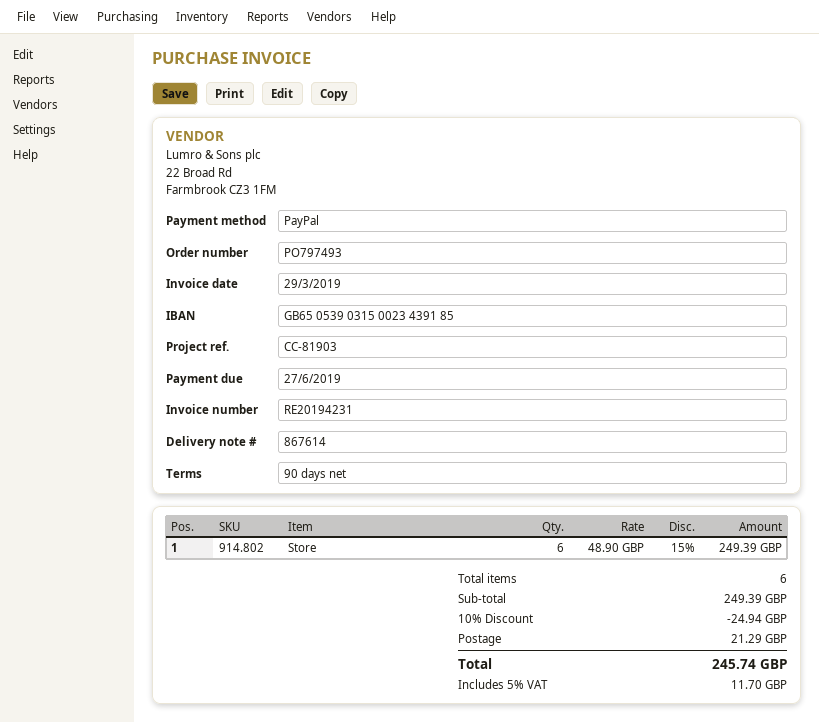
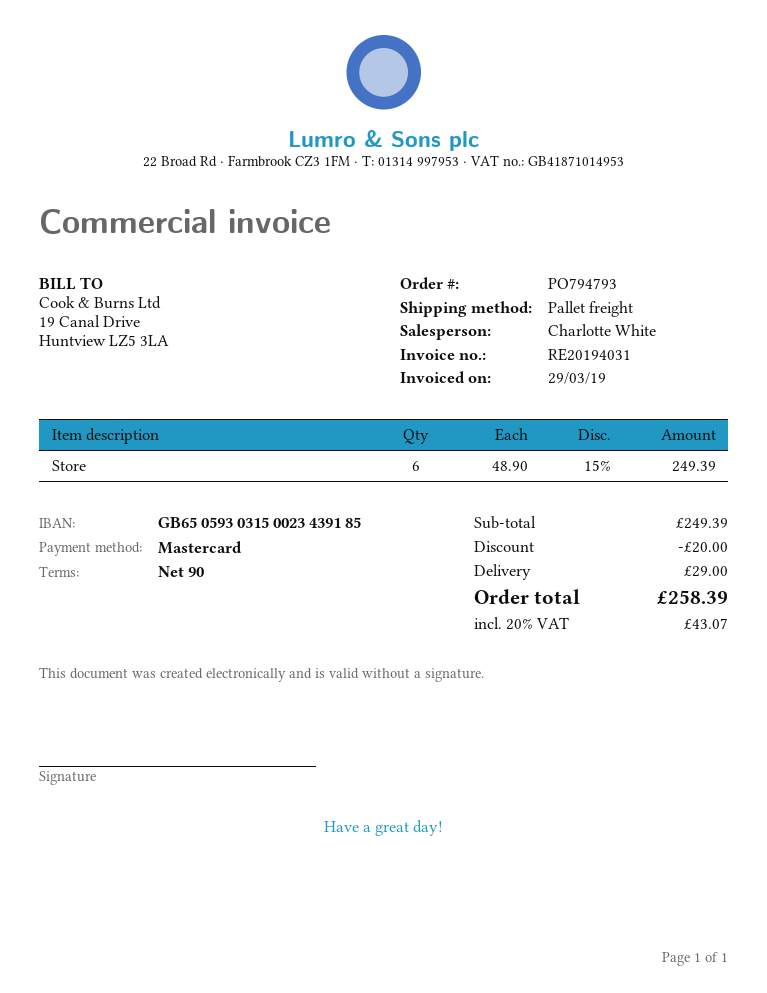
order number: PO797493 -> PO794793
invoice number: RE20194231 -> RE20194031
payment method: PayPal -> Mastercard
bank account: GB65053903150023439185 -> GB65059303150023439185
discount: 24.94 -> 20.00
shipping: 21.29 -> 29.00
tax: 5% = 11.70 -> 20% = 43.07
total: 245.74 -> 258.39

